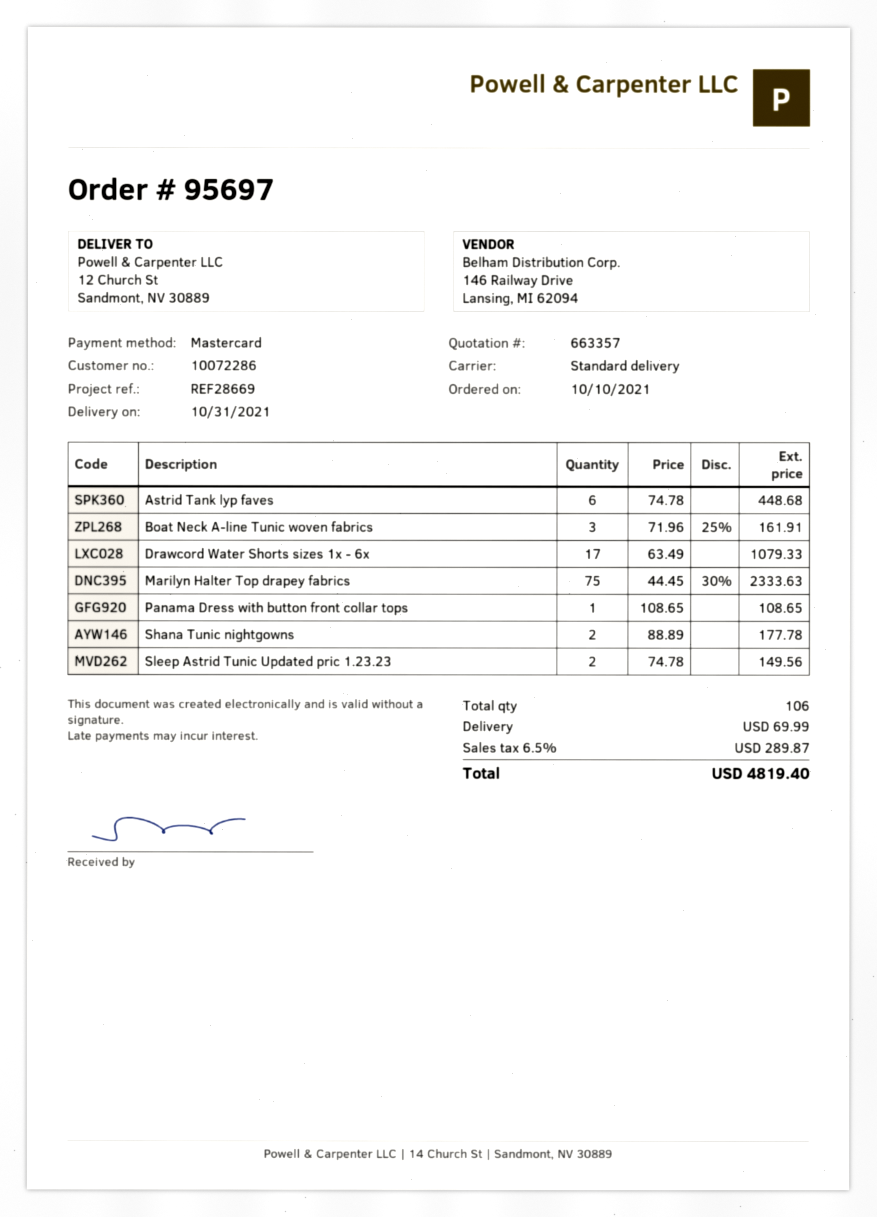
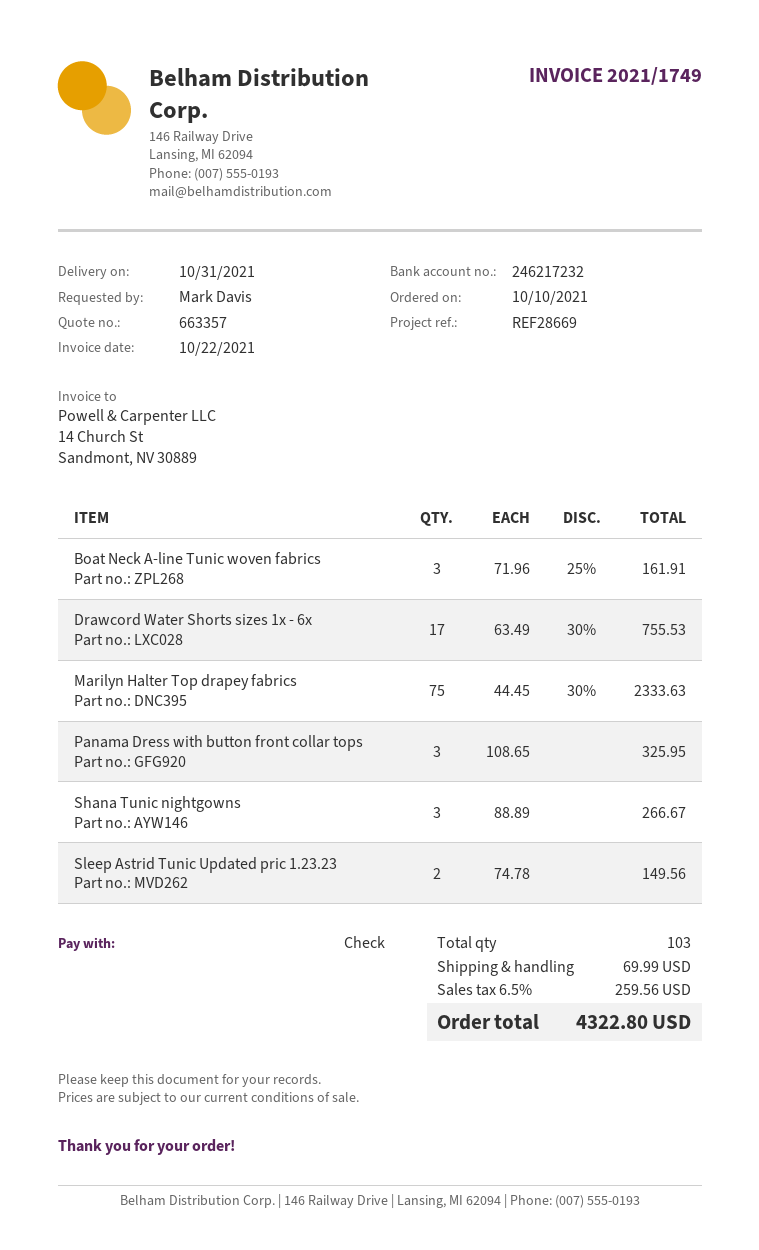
payment method: Mastercard -> cheque
Astrid Tank lyp faves: 6 x 74.78 = 448.68 -> none
Drawcord Water Shorts sizes 1x - 6x: 17 x 63.49 = 1079.33 -> 17 x 63.49 - 30% = 755.53
Panama Dress with button front collar tops: 1 x 108.65 = 108.65 -> 3 x 108.65 = 325.95
Shana Tunic nightgowns: 2 x 88.89 = 177.78 -> 3 x 88.89 = 266.67
total quantity: 106 -> 103
tax: 6.5% = 289.87 -> 6.5% = 259.56
total: 4819.40 -> 4322.80

